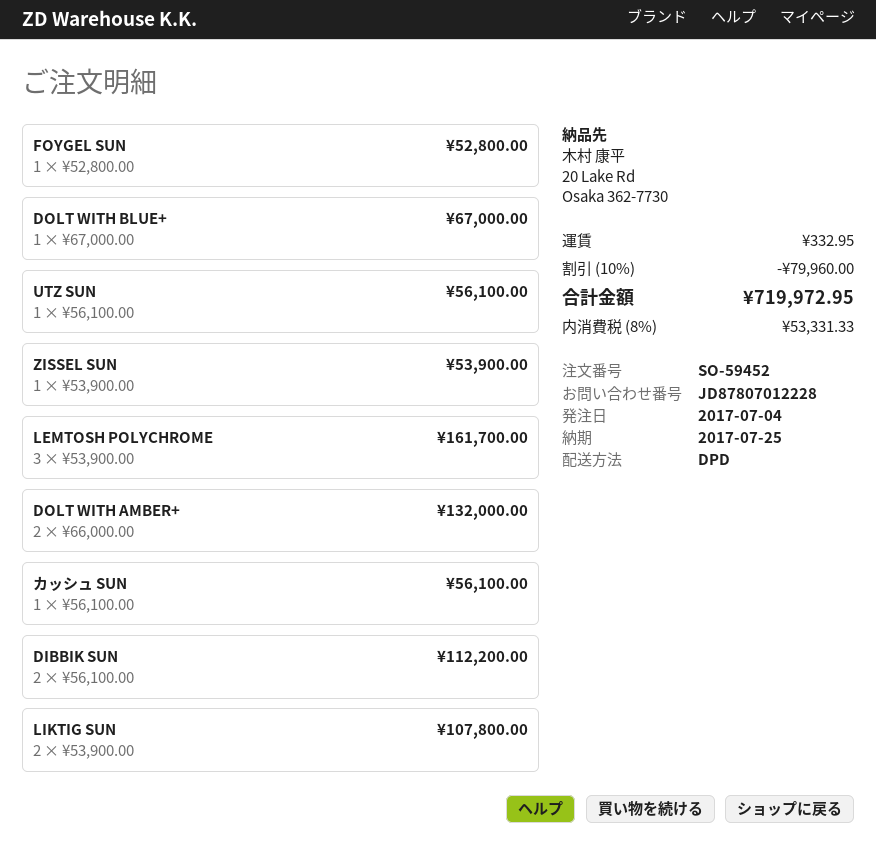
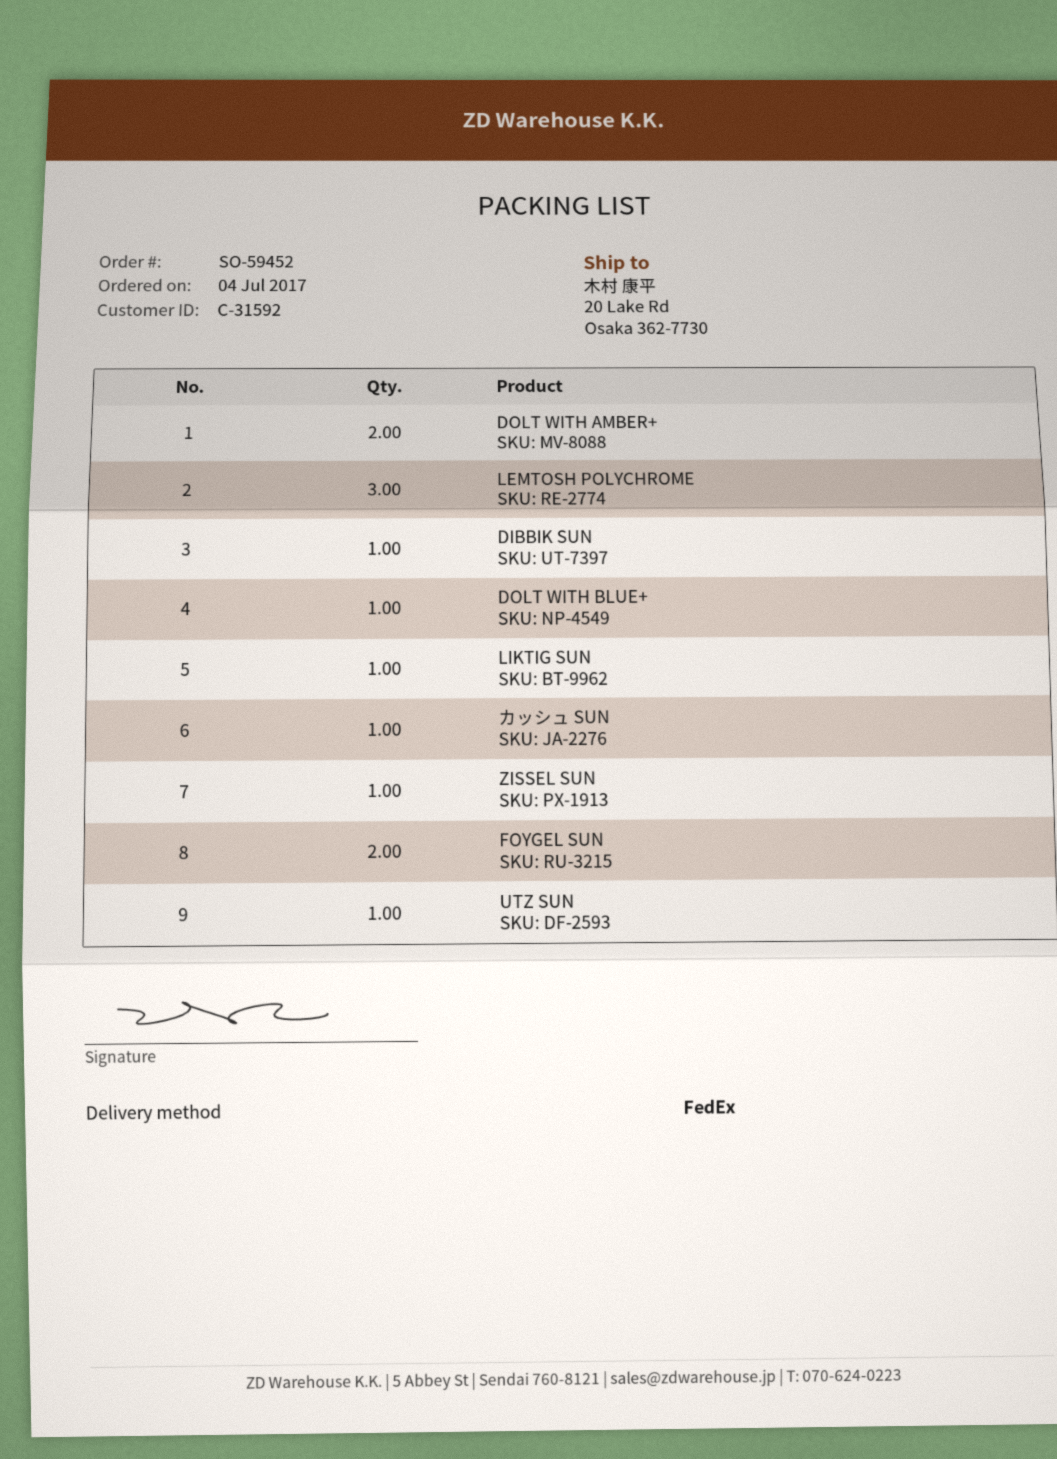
shipping method: DPD -> FedEx
FOYGEL SUN: 1 -> 2
DIBBIK SUN: 2 -> 1
LIKTIG SUN: 2 -> 1

